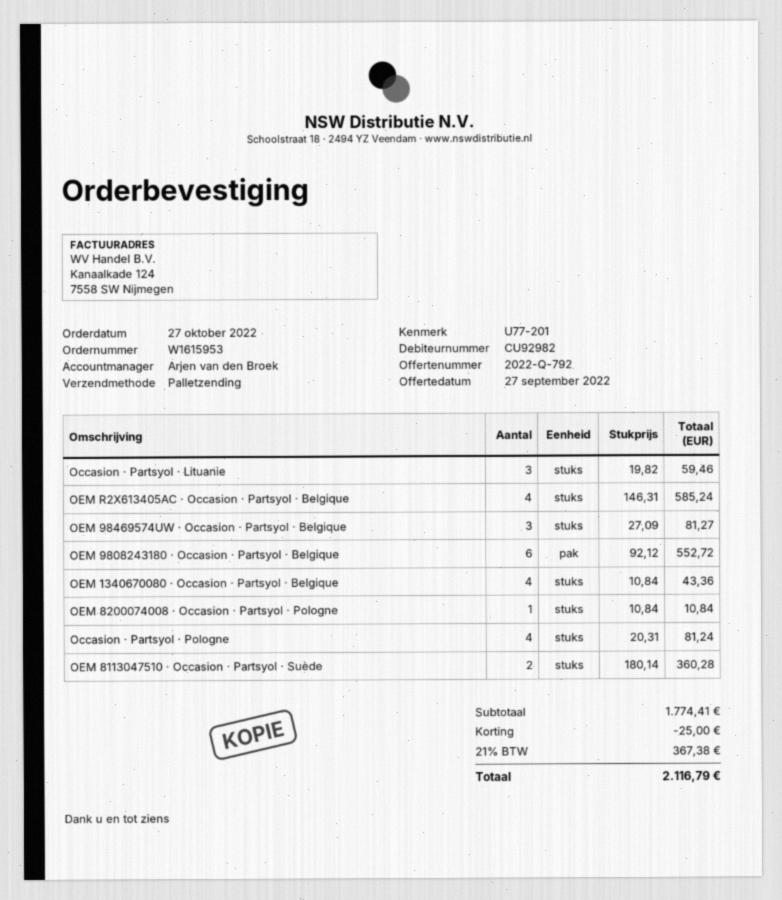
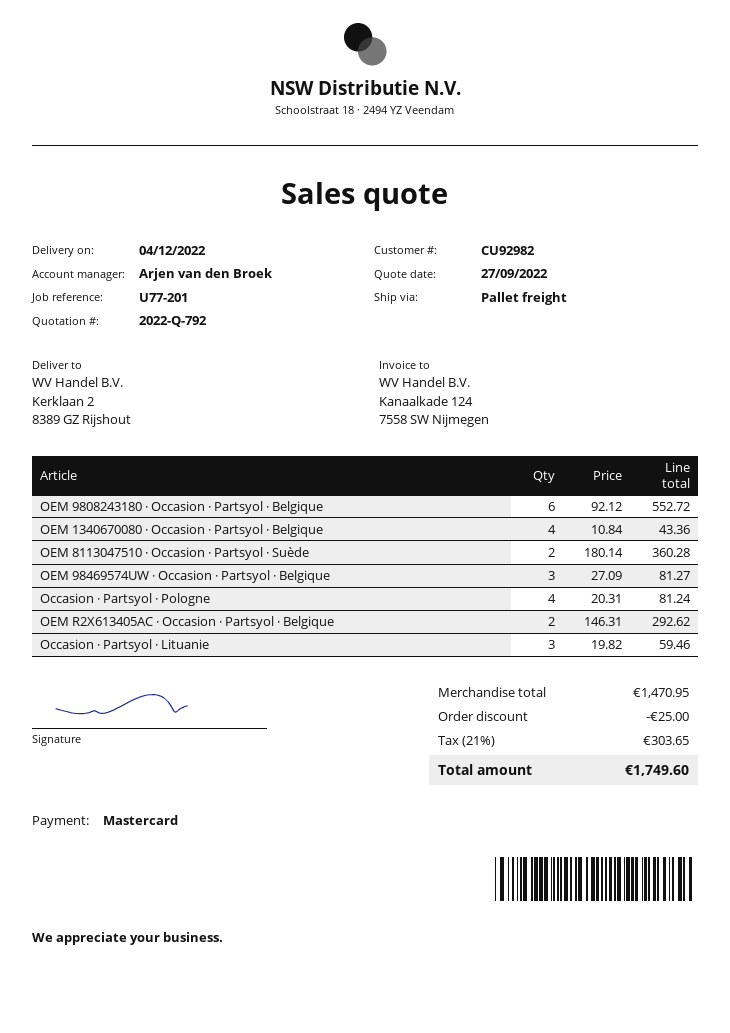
OEM R2X613405AC · Occasion · Partsyol · Belgique: 4 x 146.31 = 585.24 -> 2 x 146.31 = 292.62
OEM 8200074008 · Occasion · Partsyol · Pologne: 1 x 10.84 = 10.84 -> none
subtotal: 1774.41 -> 1470.95
tax: 21% = 367.38 -> 21% = 303.65
total: 2116.79 -> 1749.60

